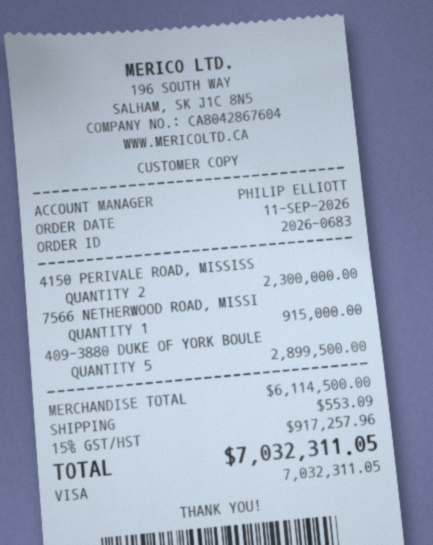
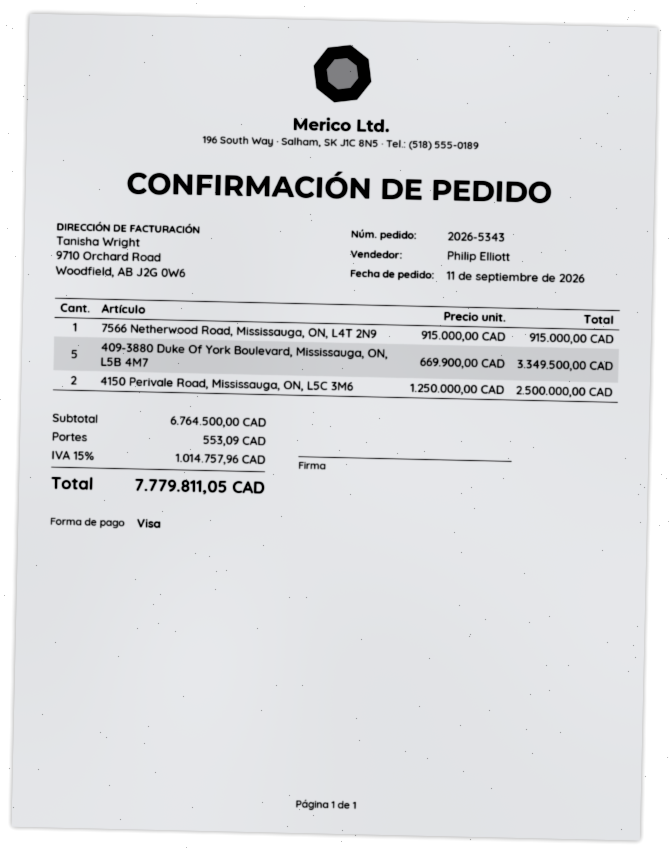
order number: 2026-0683 -> 2026-5343
4150 PERIVALE ROAD, MISSISS: 2 for 2300000.00 -> 2 for 2500000.00
409-3880 DUKE OF YORK BOULE: 5 for 2899500.00 -> 5 for 3349500.00
subtotal: 6114500.00 -> 6764500.00
tax: 15% = 917257.96 -> 15% = 1014757.96
total: 7032311.05 -> 7779811.05

